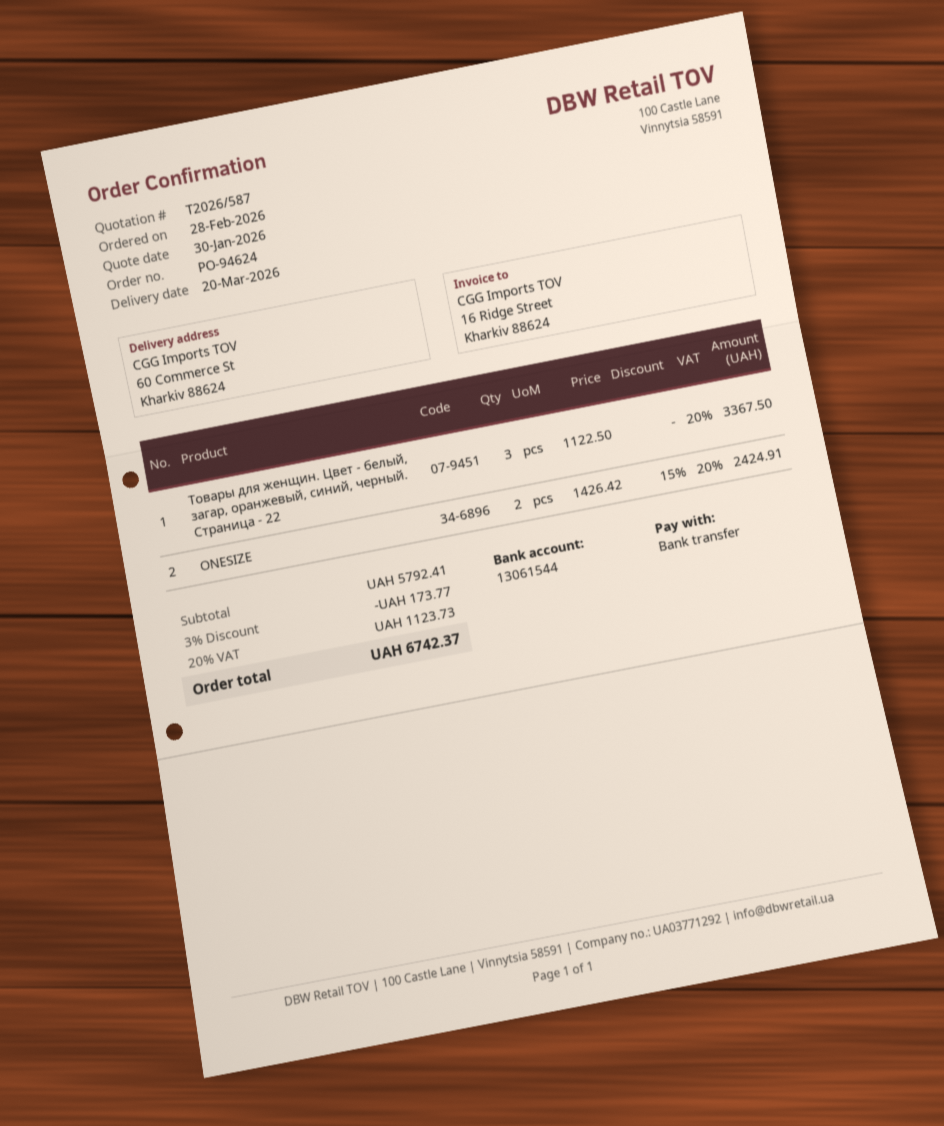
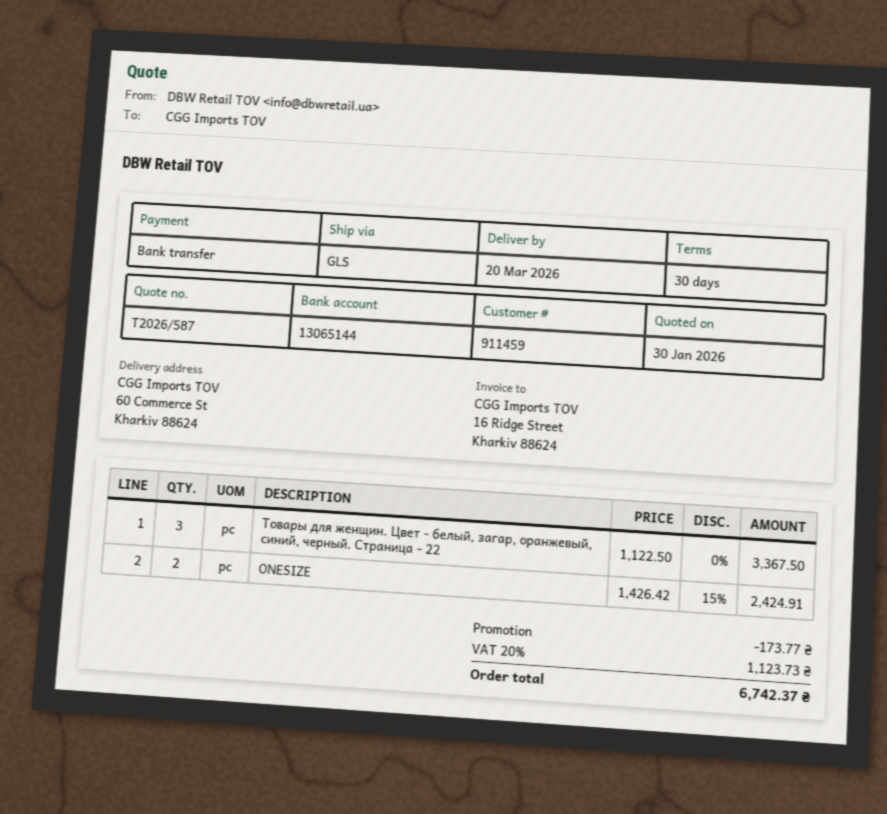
bank account: 13061544 -> 13065144

